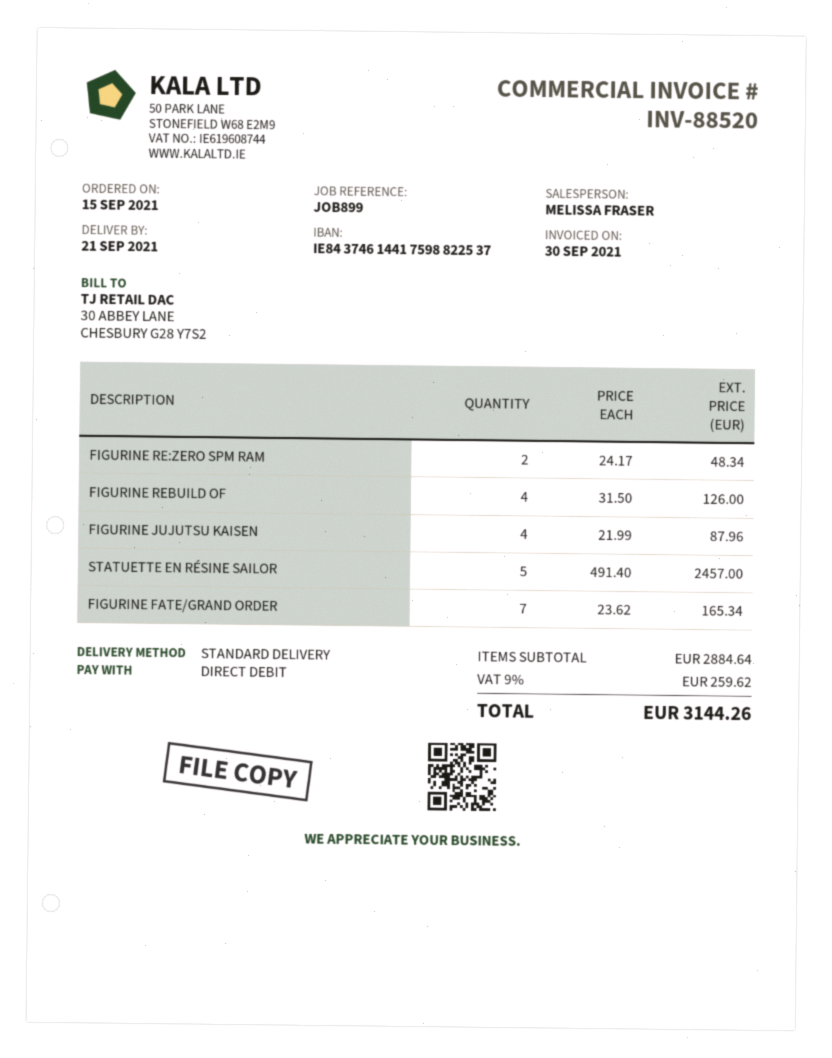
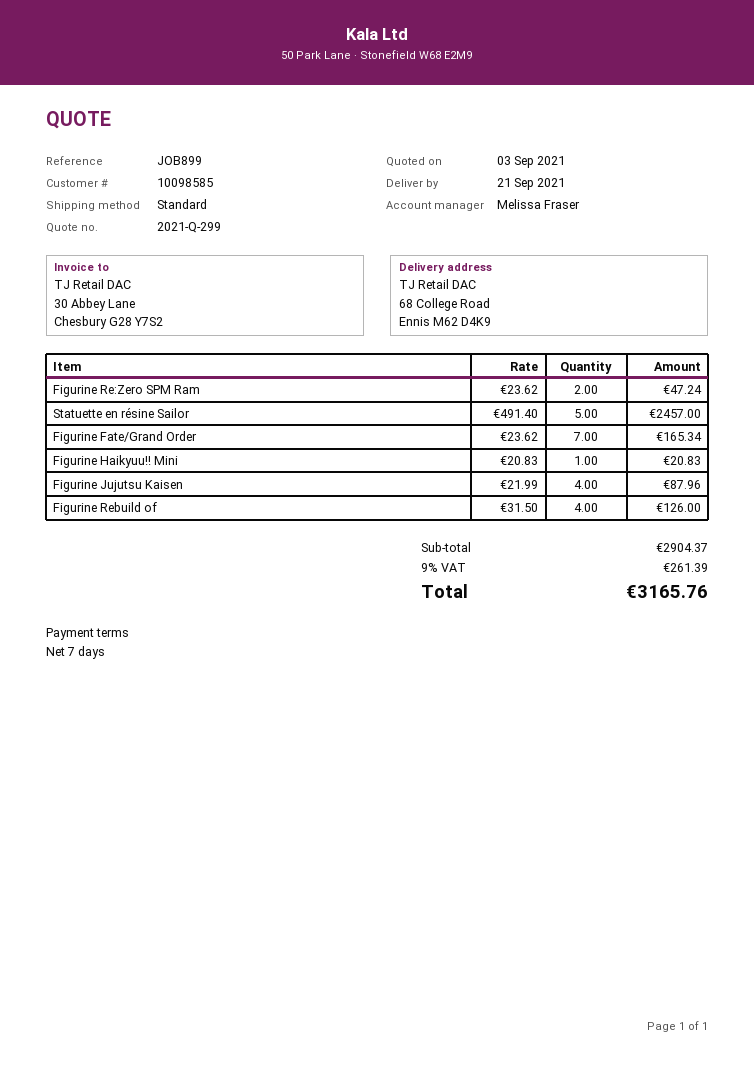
FIGURINE RE:ZERO SPM RAM: 2 x 24.17 = 48.34 -> 2 x 23.62 = 47.24
Figurine Haikyuu!! Mini: none -> 1 x 20.83 = 20.83
subtotal: 2884.64 -> 2904.37
tax: 9% = 259.62 -> 9% = 261.39
total: 3144.26 -> 3165.76

